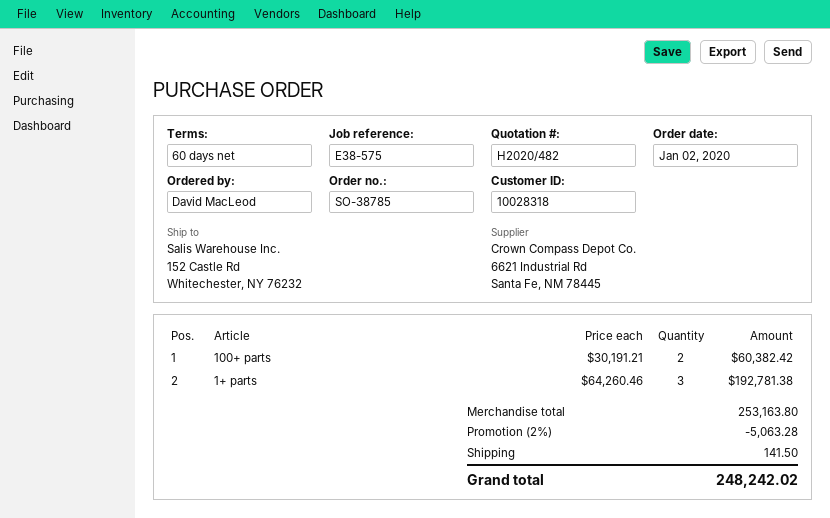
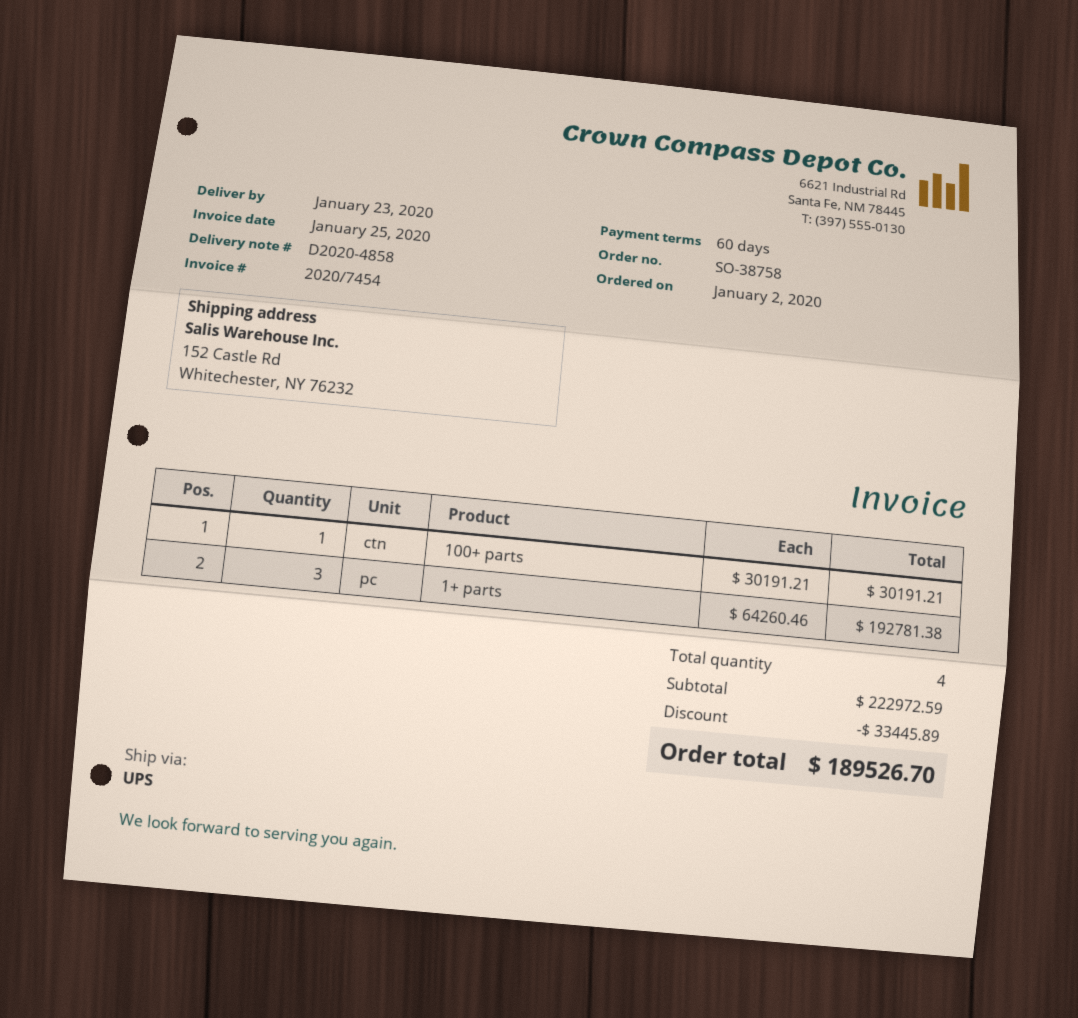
order number: SO-38785 -> SO-38758
100+ parts: 2 x 30191.21 = 60382.42 -> 1 x 30191.21 = 30191.21
subtotal: 253163.80 -> 222972.59
discount: 5063.28 -> 33445.89
shipping: 141.50 -> none
total: 248242.02 -> 189526.70

